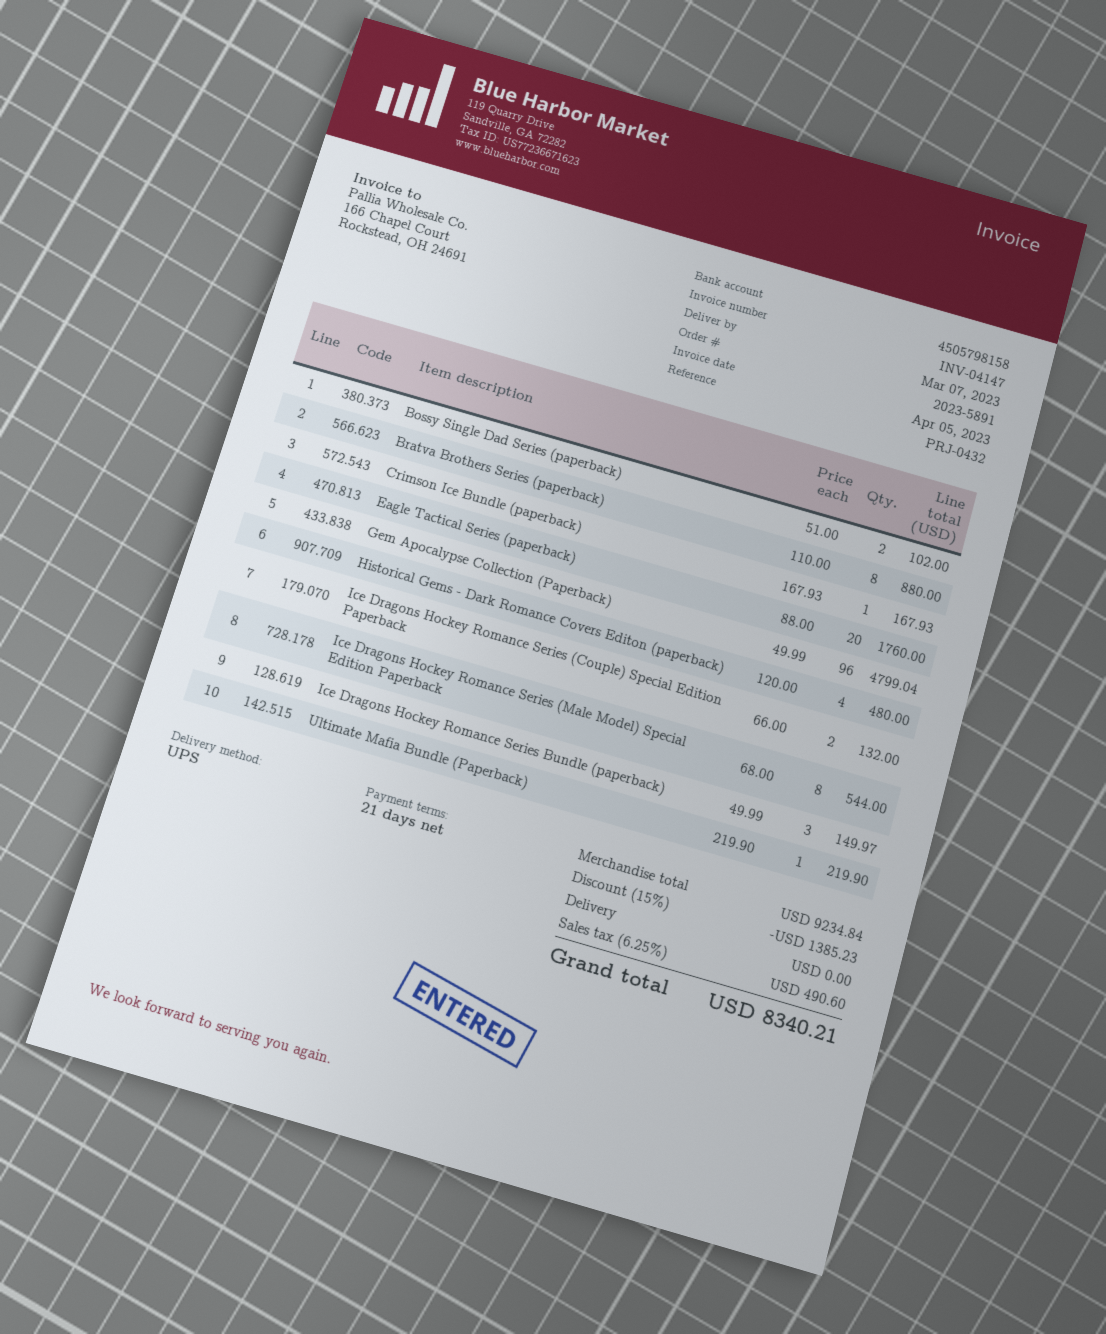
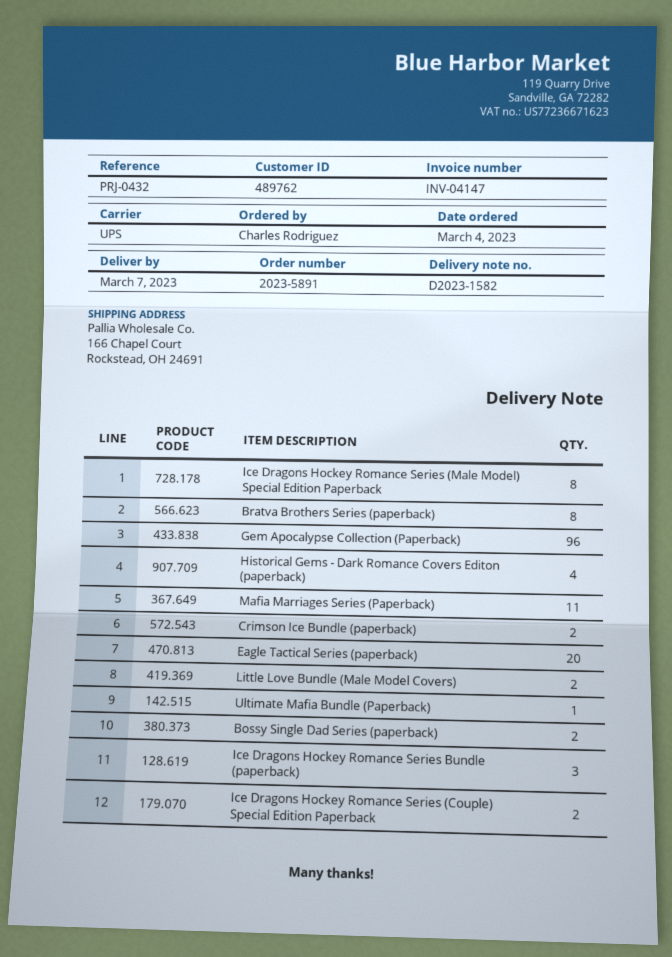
Crimson Ice Bundle (paperback): 1 -> 2
Mafia Marriages Series (Paperback): none -> 11
Little Love Bundle (Male Model Covers): none -> 2

